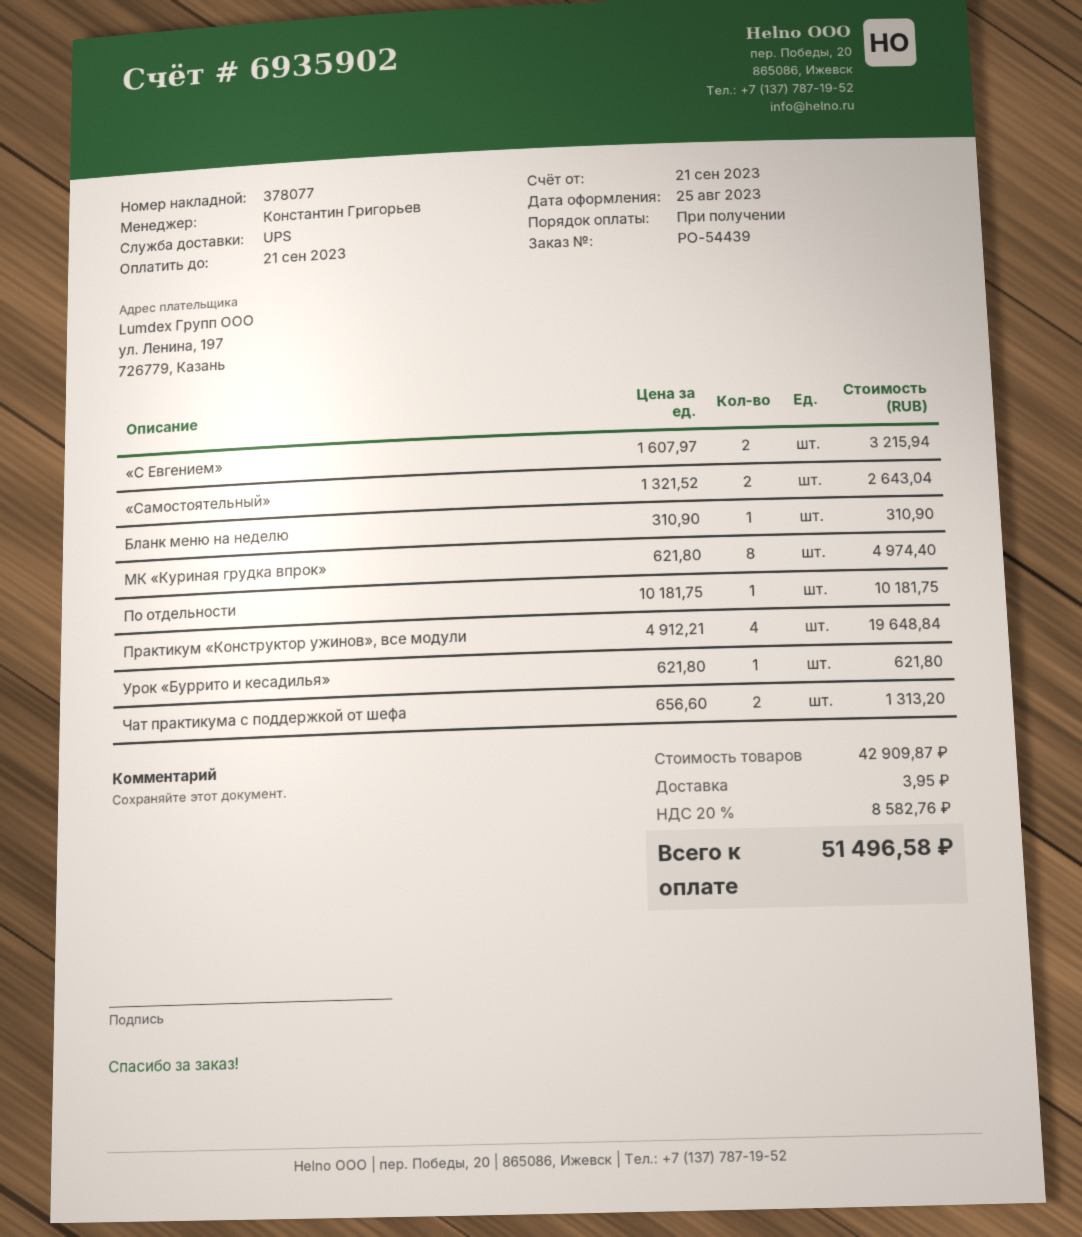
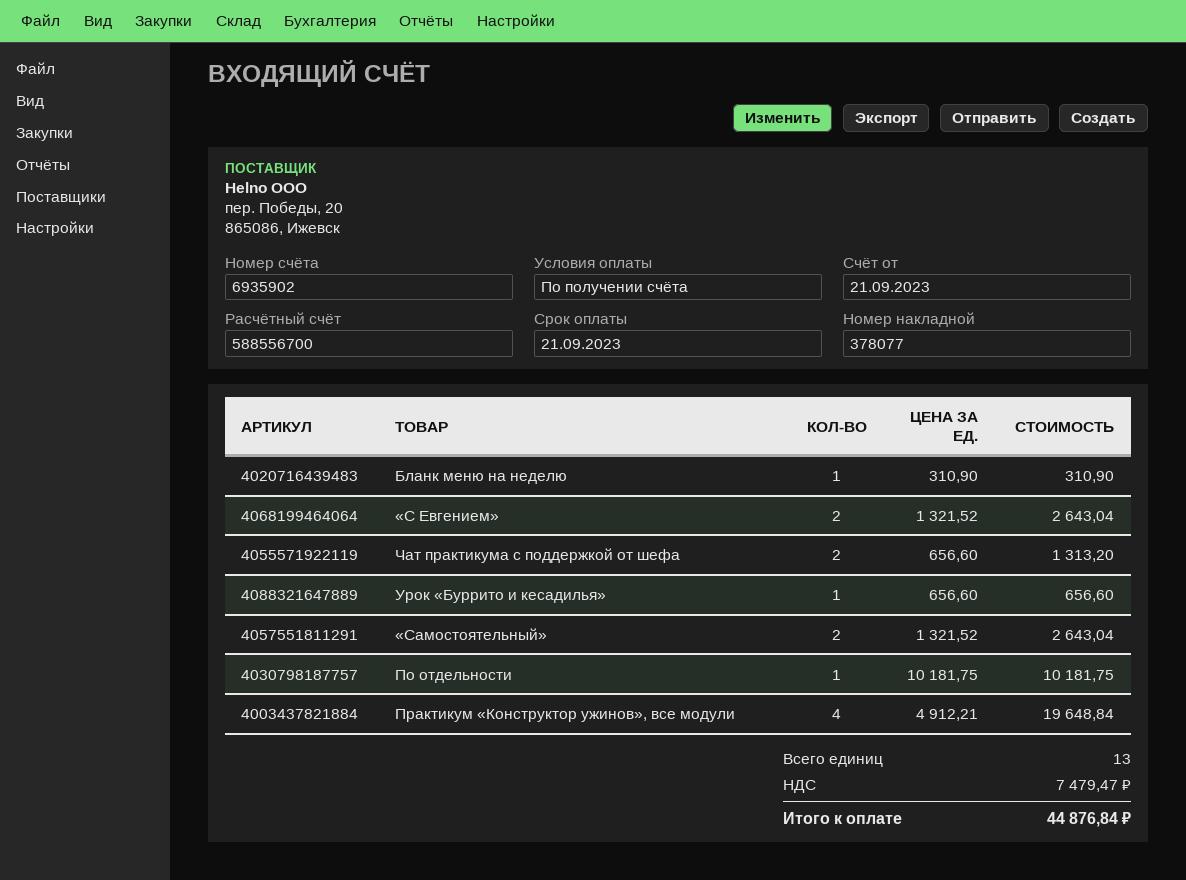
«С Евгением»: 2 x 1607.97 = 3215.94 -> 2 x 1321.52 = 2643.04
МК «Куриная грудка впрок»: 8 x 621.80 = 4974.40 -> none
Урок «Буррито и кесадилья»: 1 x 621.80 = 621.80 -> 1 x 656.60 = 656.60
shipping: 3.95 -> none
tax: 8582.76 -> 7479.47
total: 51496.58 -> 44876.84

